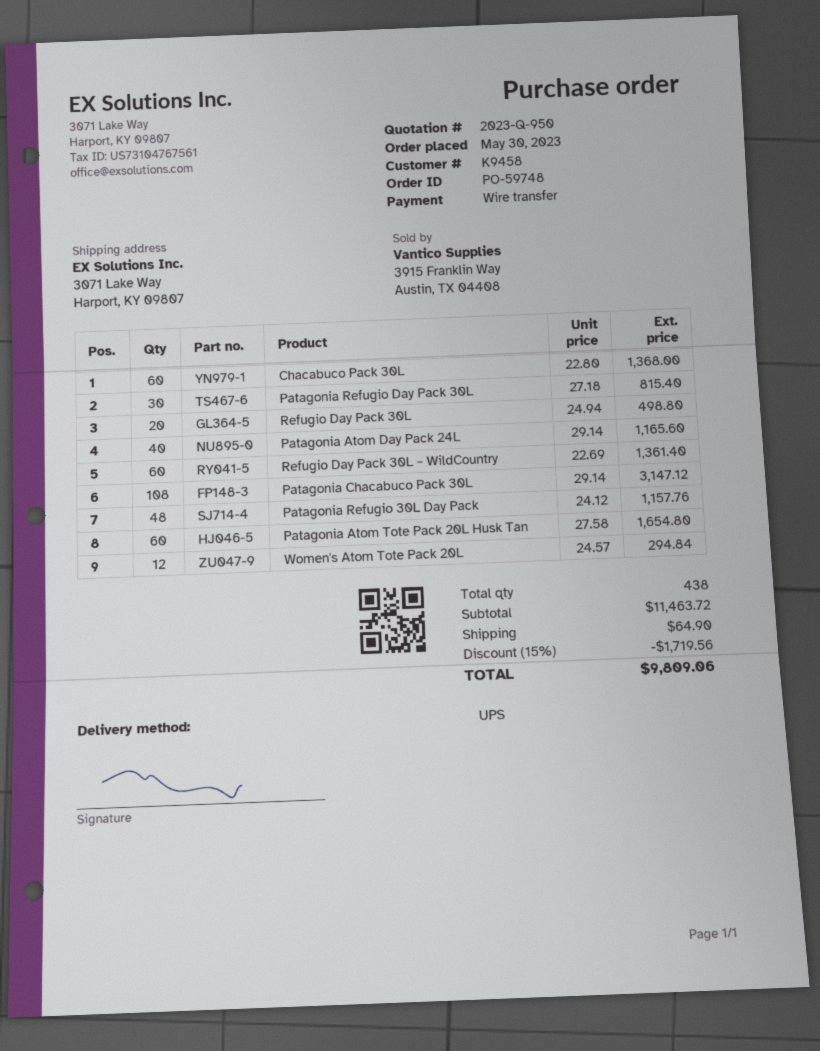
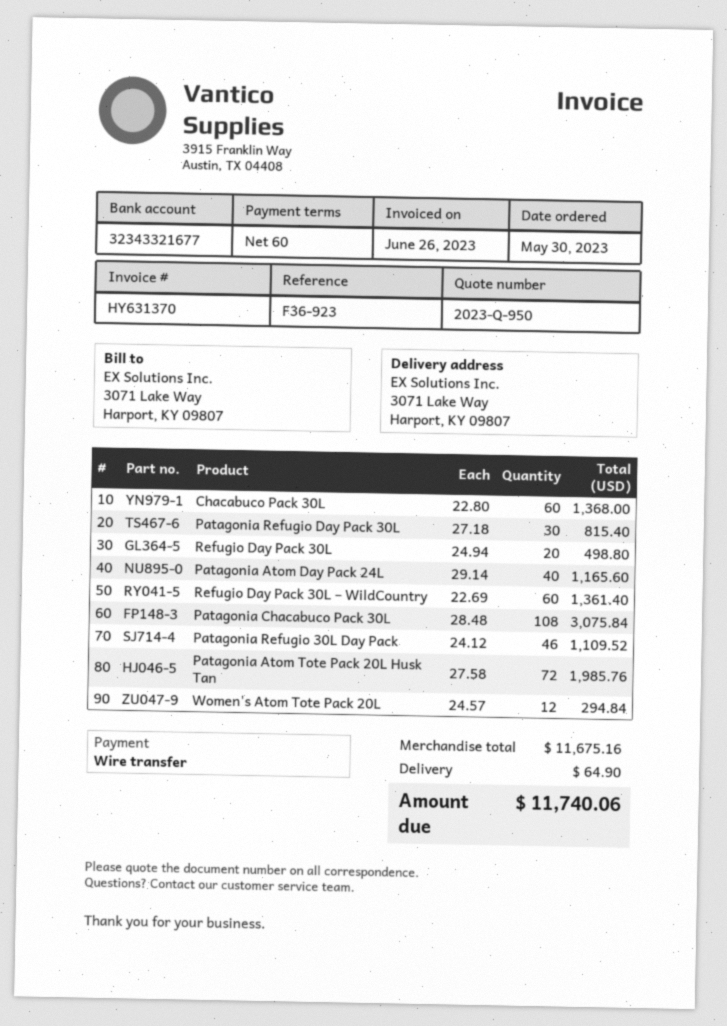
Patagonia Chacabuco Pack 30L: 108 x 29.14 = 3147.12 -> 108 x 28.48 = 3075.84
Patagonia Refugio 30L Day Pack: 48 x 24.12 = 1157.76 -> 46 x 24.12 = 1109.52
Patagonia Atom Tote Pack 20L Husk Tan: 60 x 27.58 = 1654.80 -> 72 x 27.58 = 1985.76
subtotal: 11463.72 -> 11675.16
discount: 15% = 1719.56 -> none
total: 9809.06 -> 11740.06

